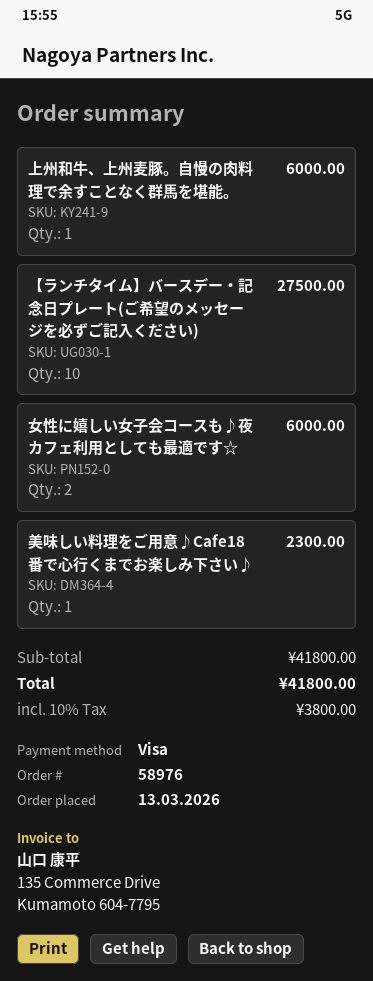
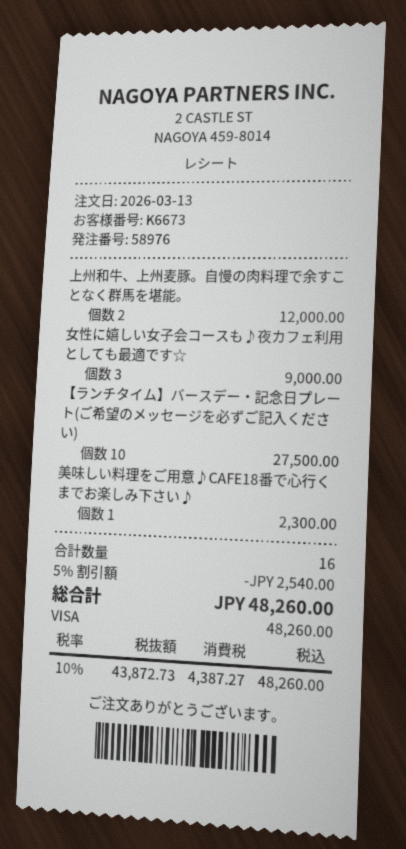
上州和牛、上州麦豚。自慢の肉料理で余すことなく群馬を堪能。: 1 for 6000.00 -> 2 for 12000.00
女性に嬉しい女子会コースも♪夜カフェ利用としても最適です☆: 2 for 6000.00 -> 3 for 9000.00
discount: none -> 5% = 2540.00
tax: 10% = 3800.00 -> 10% = 4387.27
total: 41800.00 -> 48260.00

